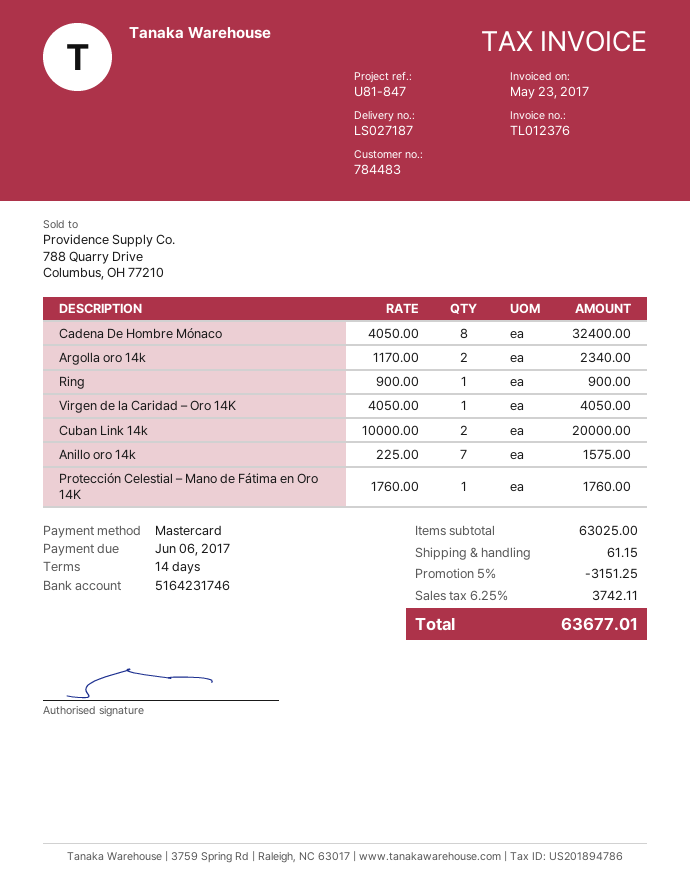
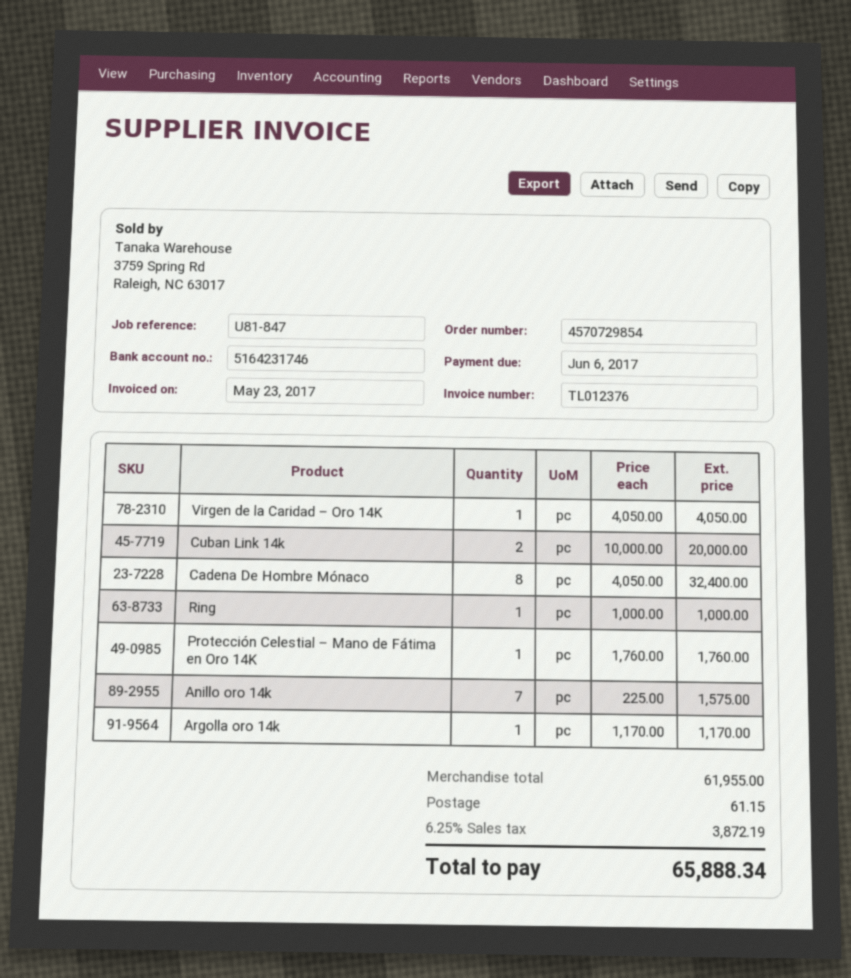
Argolla oro 14k: 2 x 1170.00 = 2340.00 -> 1 x 1170.00 = 1170.00
Ring: 1 x 900.00 = 900.00 -> 1 x 1000.00 = 1000.00
subtotal: 63025.00 -> 61955.00
discount: 5% = 3151.25 -> none
tax: 6.25% = 3742.11 -> 6.25% = 3872.19
total: 63677.01 -> 65888.34

